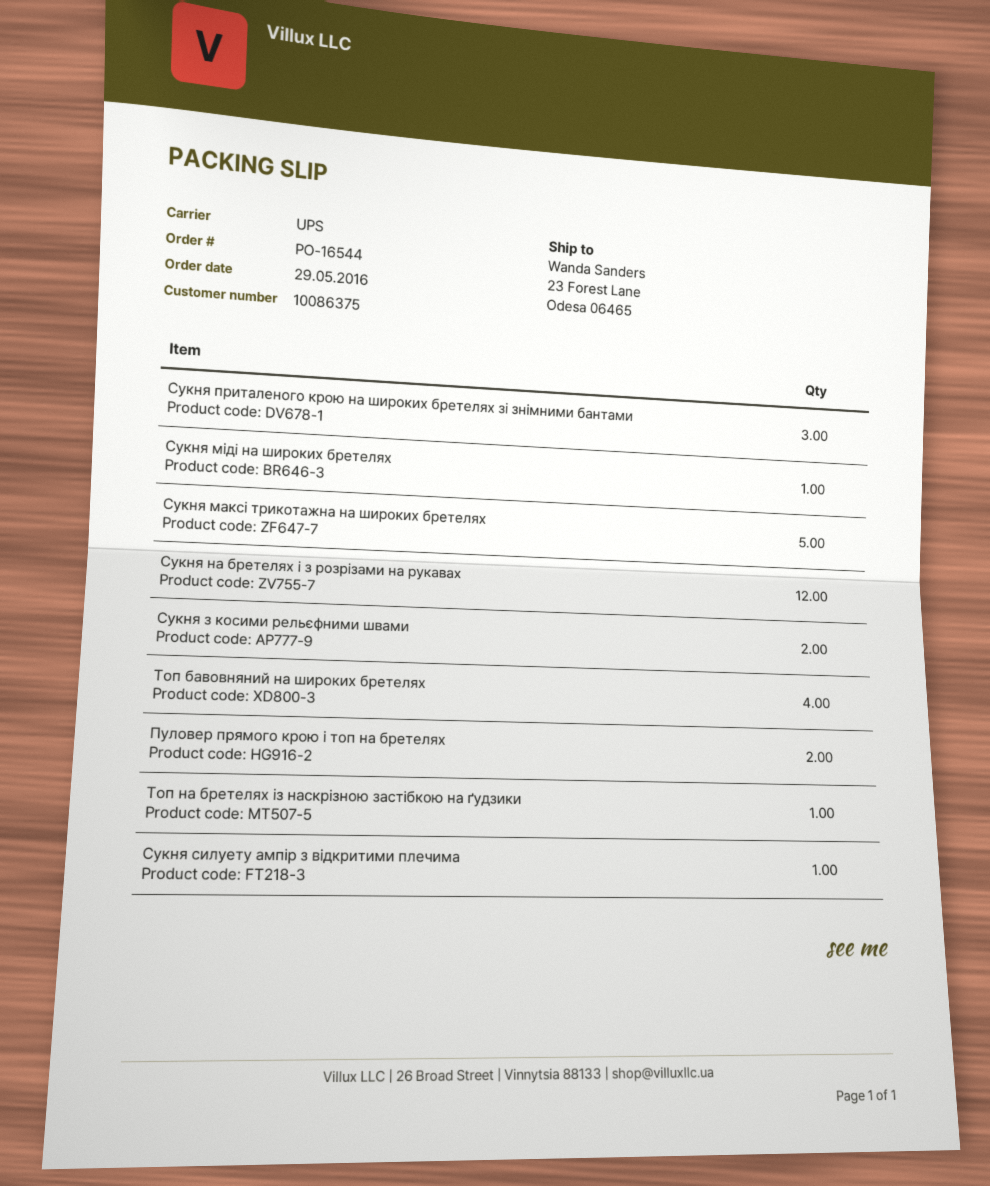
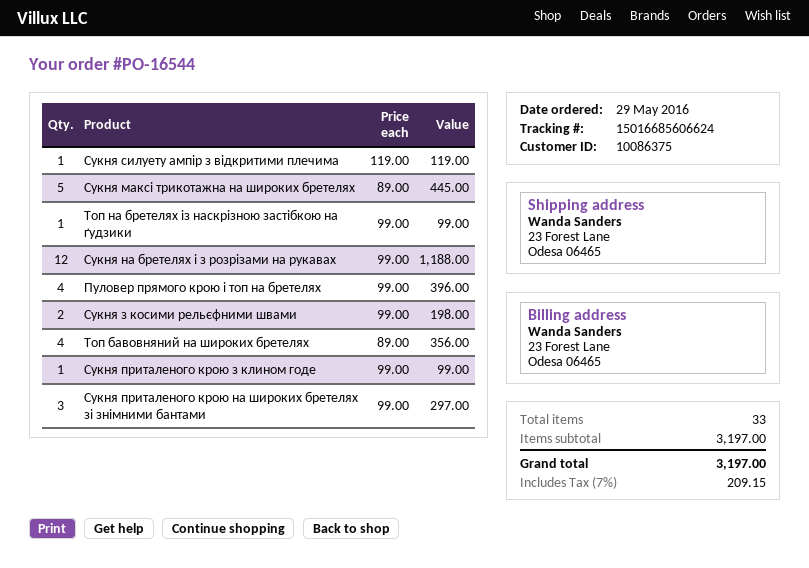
Сукня міді на широких бретелях: 1 -> none
Пуловер прямого крою і топ на бретелях: 2 -> 4
Сукня приталеного крою з клином годе: none -> 1

